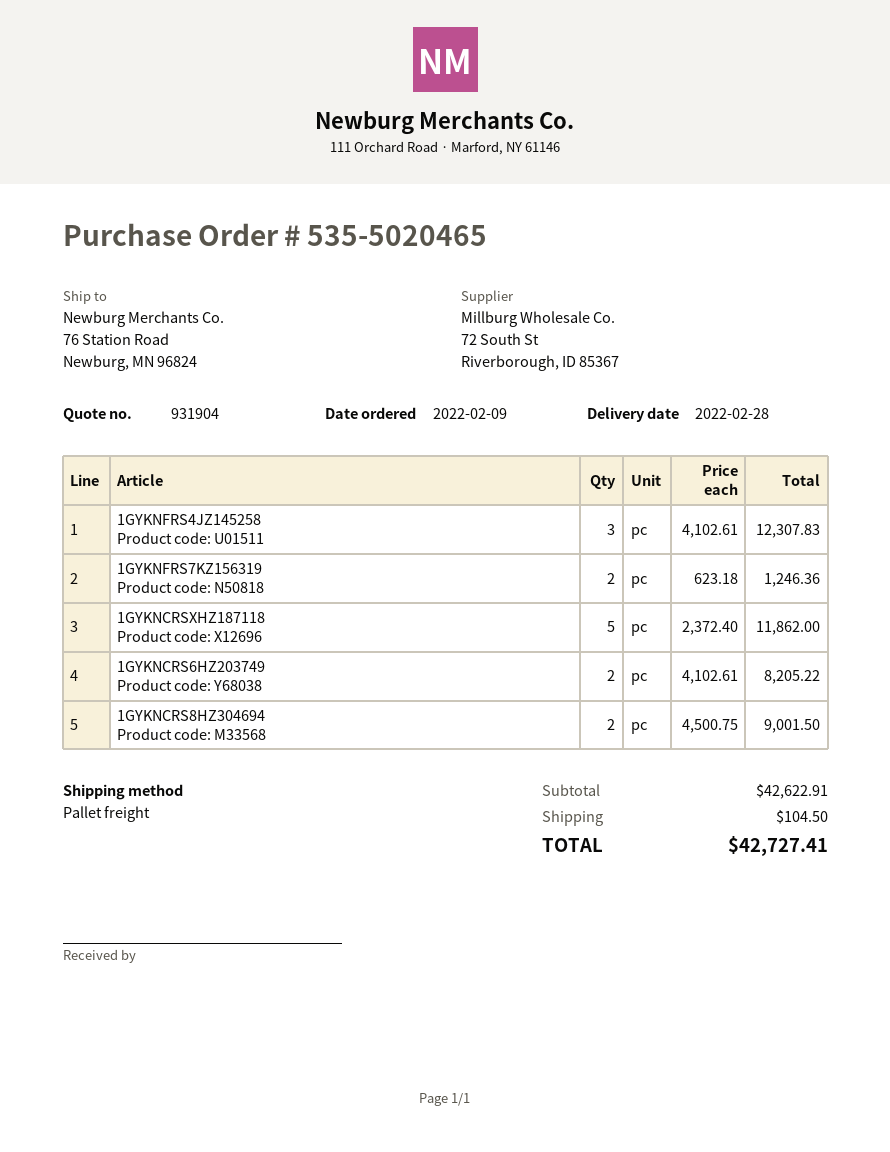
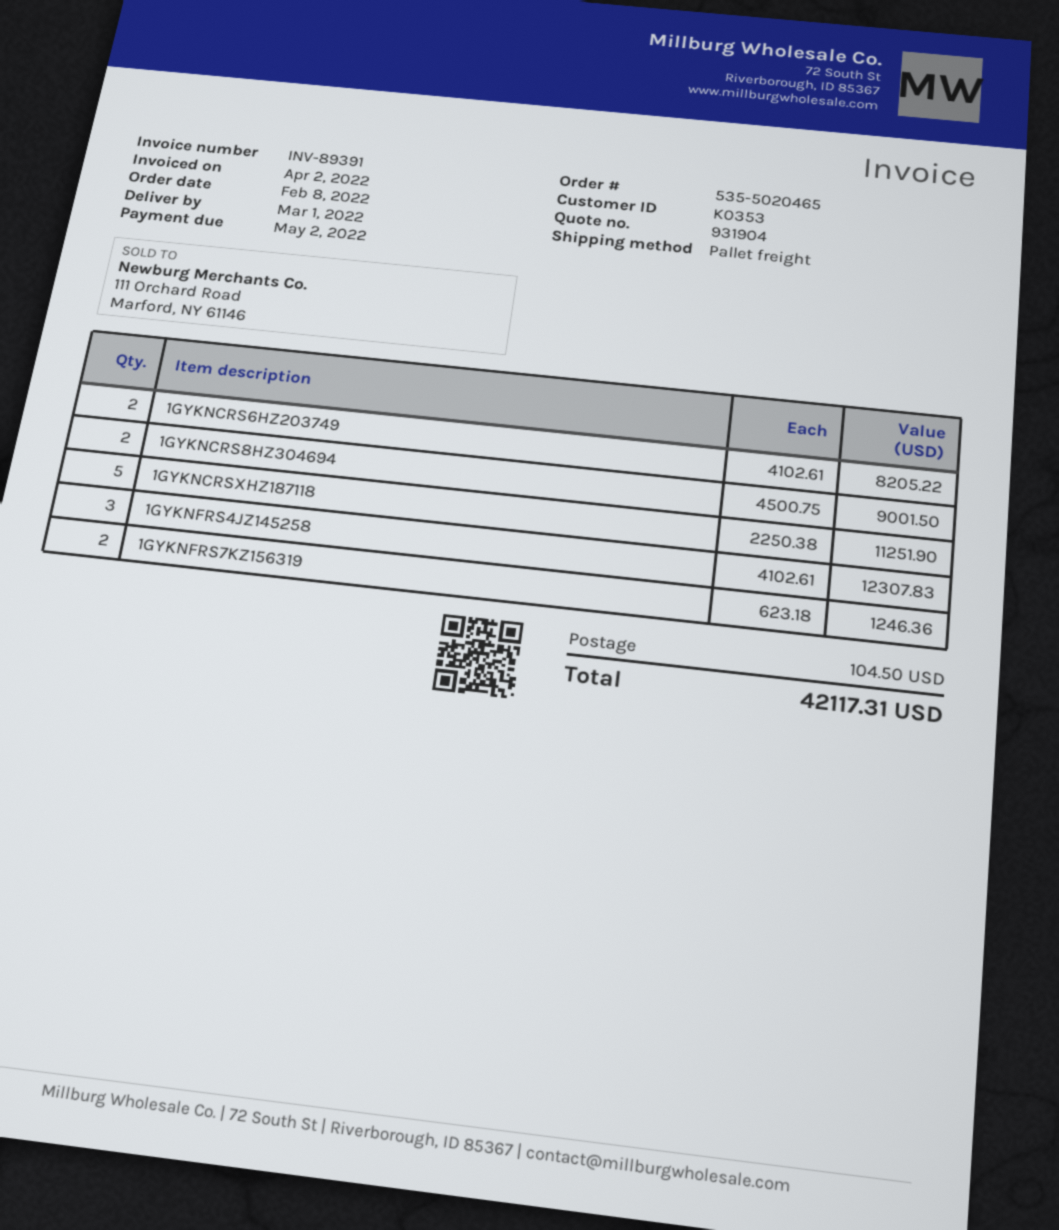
order date: 2022-02-09 -> 2022-02-08
delivery date: 2022-02-28 -> 2022-03-01
1GYKNCRSXHZ187118: 5 x 2372.40 = 11862.00 -> 5 x 2250.38 = 11251.90
total: 42727.41 -> 42117.31

